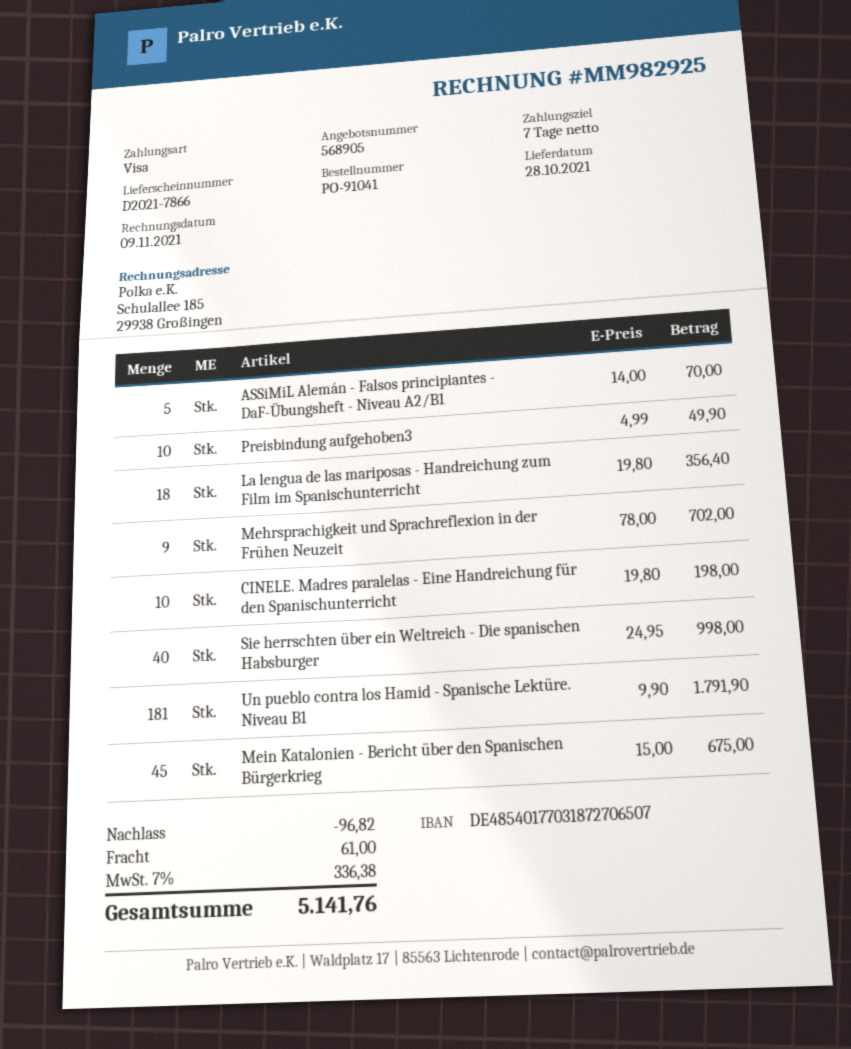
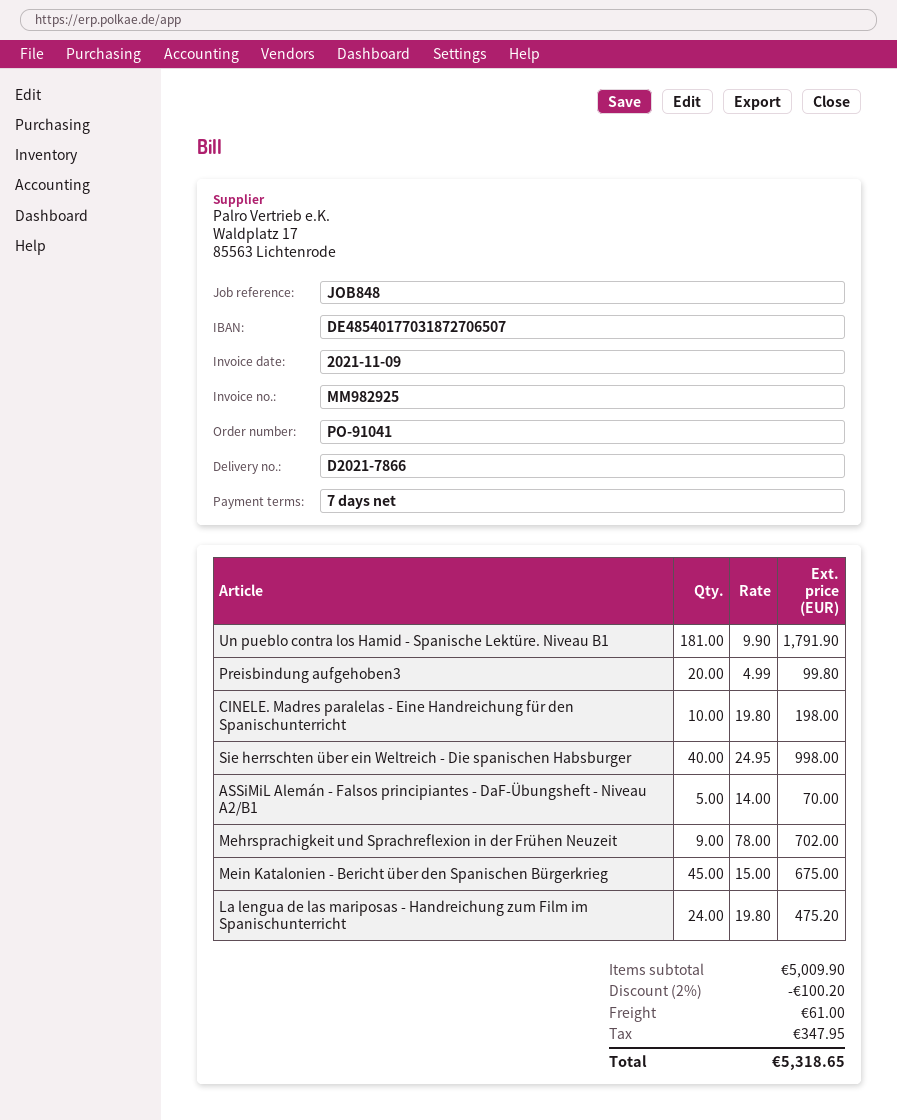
Preisbindung aufgehoben3: 10 x 4.99 = 49.90 -> 20 x 4.99 = 99.80
La lengua de las mariposas - Handreichung zum Film im Spanischunterricht: 18 x 19.80 = 356.40 -> 24 x 19.80 = 475.20
discount: 96.82 -> 100.20
tax: 336.38 -> 347.95
total: 5141.76 -> 5318.65

